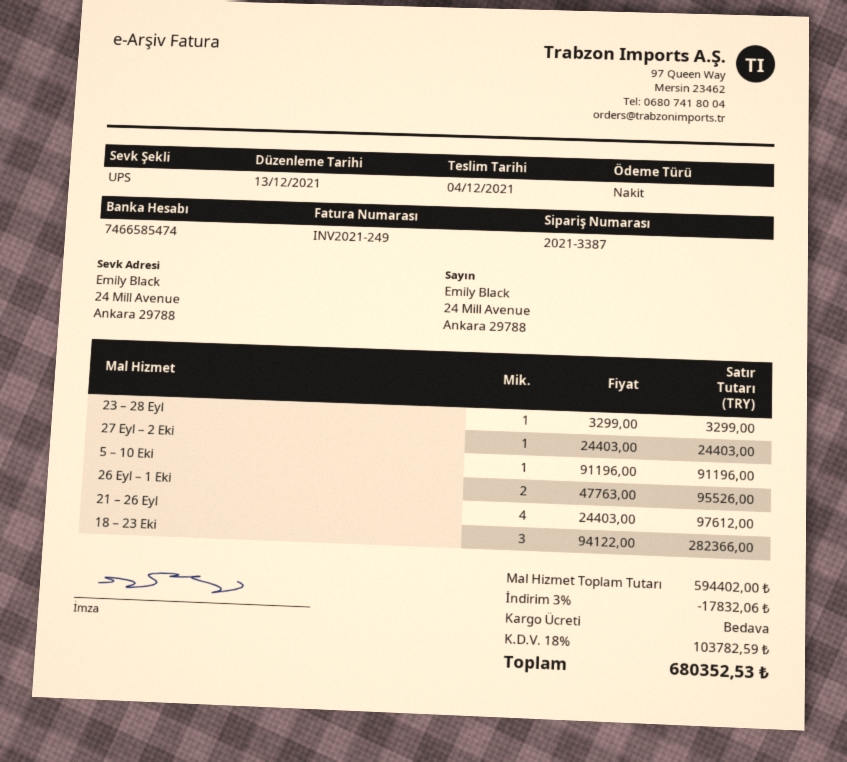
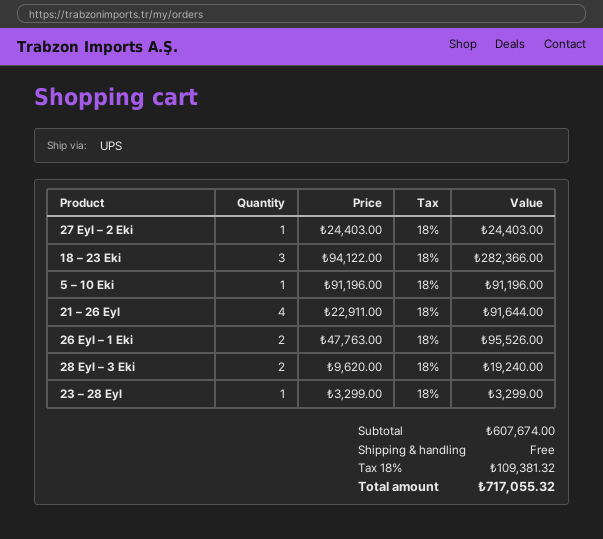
21 – 26 Eyl: 4 x 24403.00 = 97612.00 -> 4 x 22911.00 = 91644.00
28 Eyl – 3 Eki: none -> 2 x 9620.00 = 19240.00
subtotal: 594402.00 -> 607674.00
discount: 3% = 17832.06 -> none
tax: 18% = 103782.59 -> 18% = 109381.32
total: 680352.53 -> 717055.32

